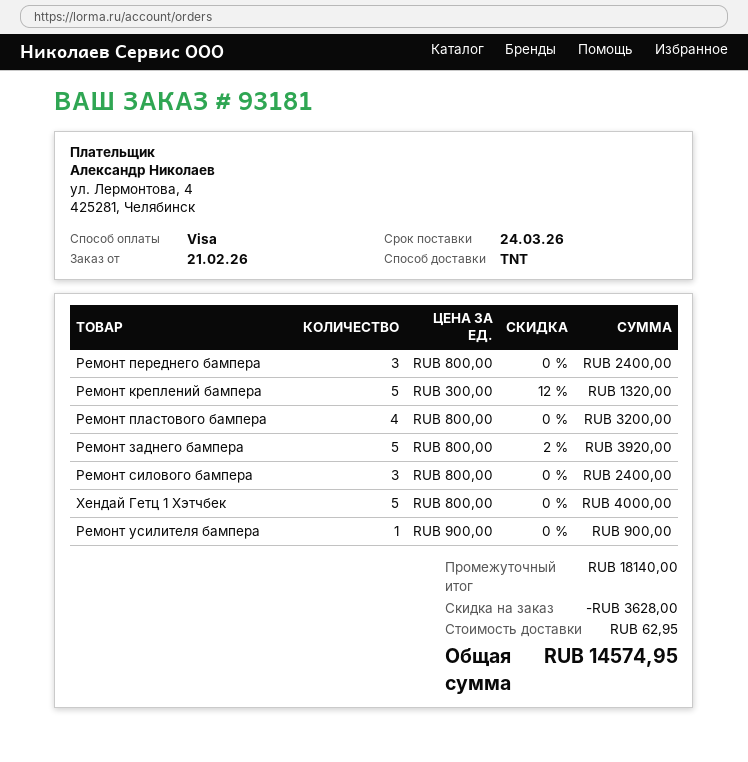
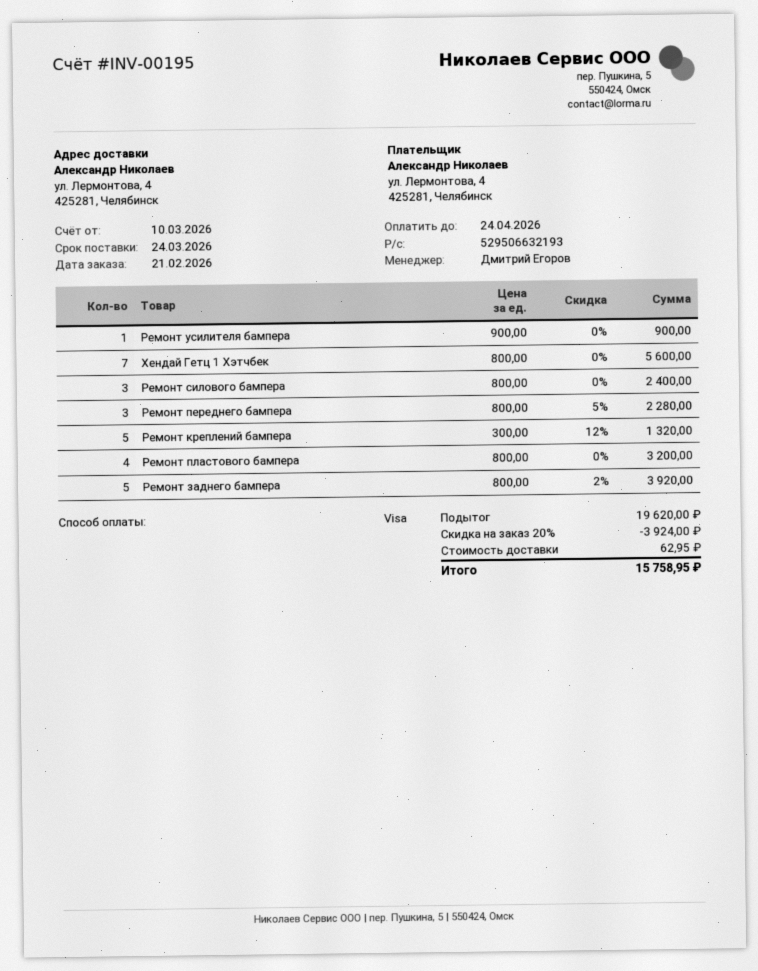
Ремонт переднего бампера: 3 x 800.00 = 2400.00 -> 3 x 800.00 - 5% = 2280.00
Хендай Гетц 1 Хэтчбек: 5 x 800.00 = 4000.00 -> 7 x 800.00 = 5600.00
subtotal: 18140.00 -> 19620.00
discount: 3628.00 -> 3924.00
total: 14574.95 -> 15758.95

